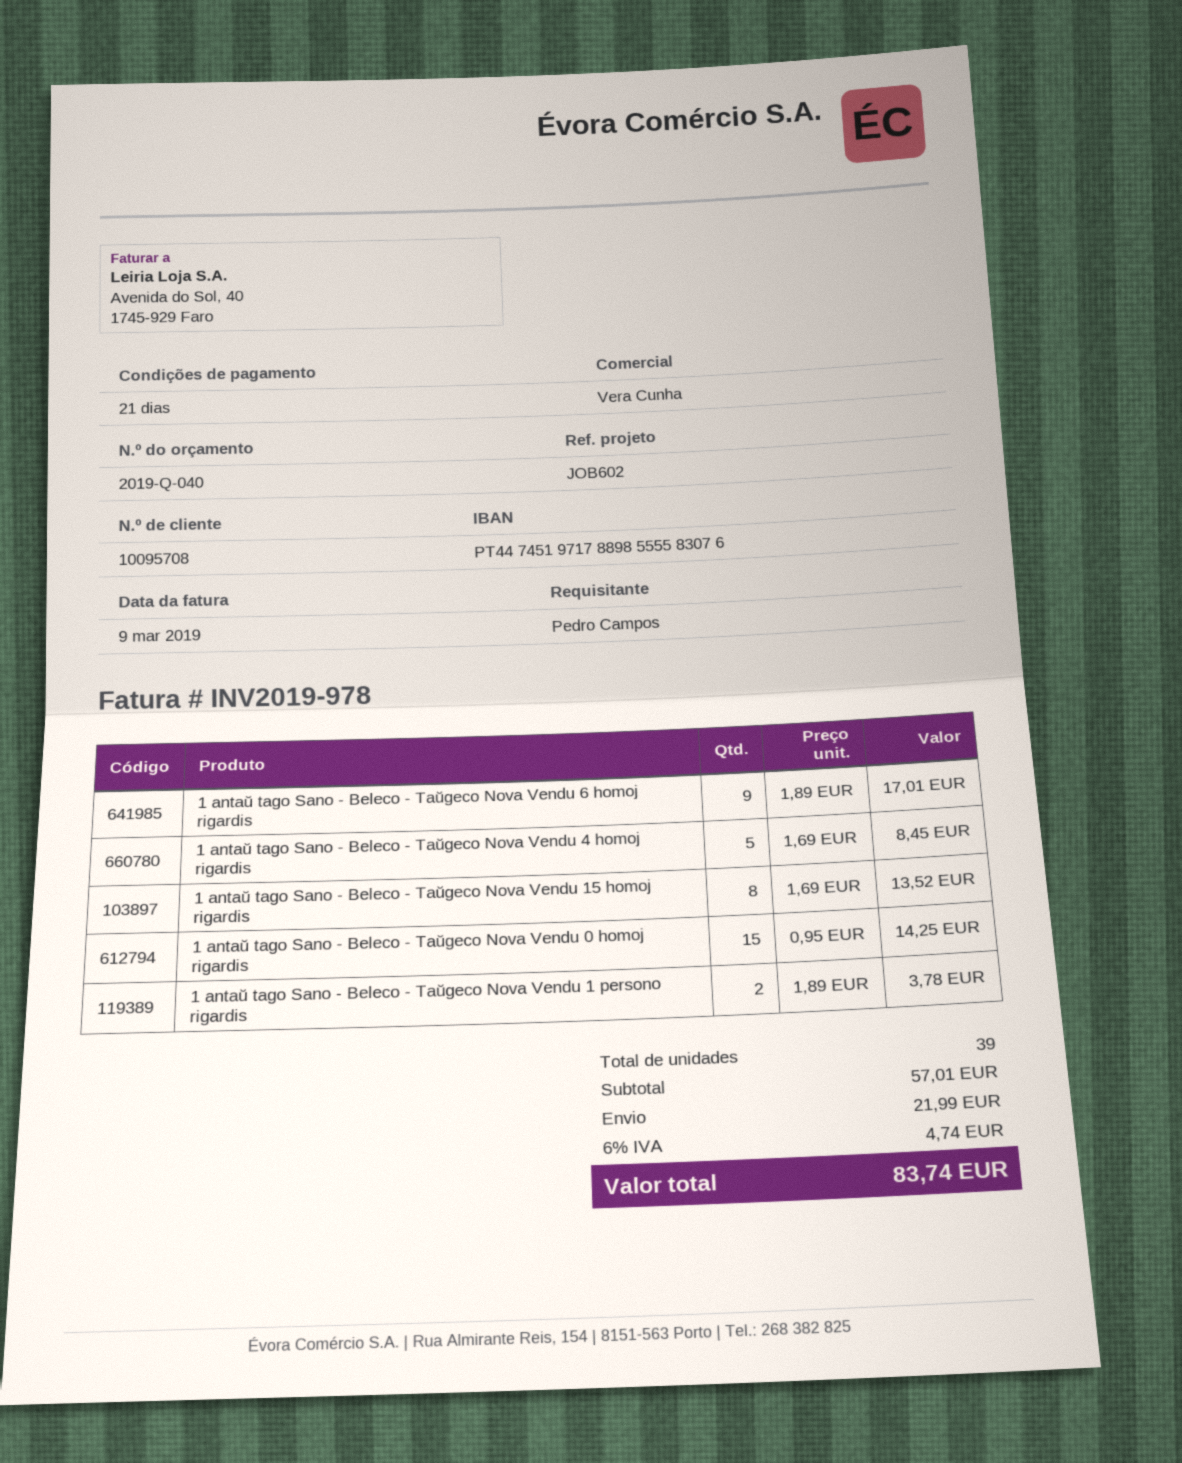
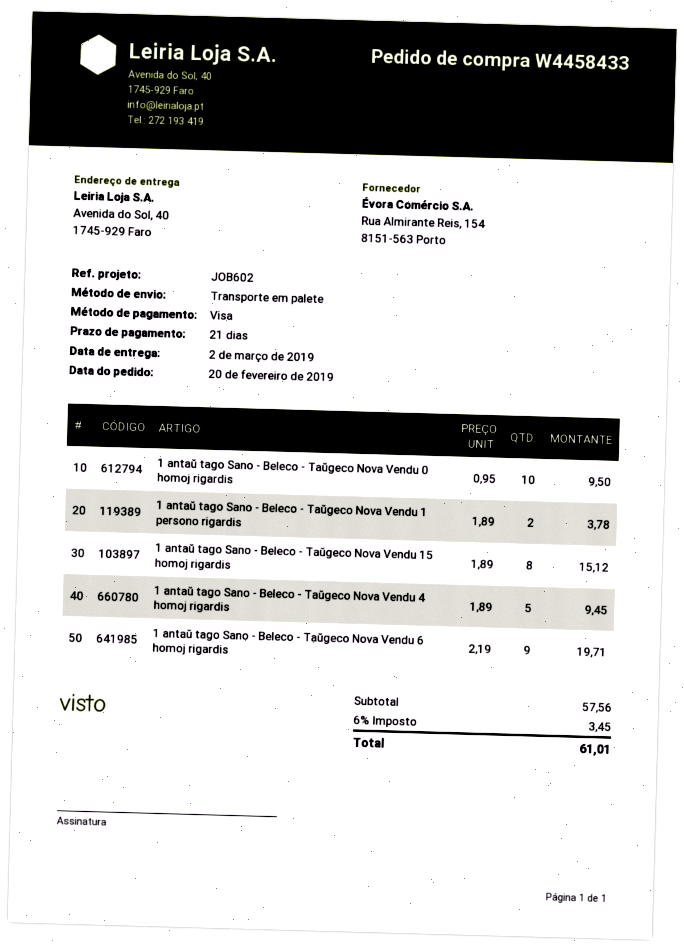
1 antaŭ tago Sano - Beleco - Taŭgeco Nova Vendu 6 homoj rigardis: 9 x 1.89 = 17.01 -> 9 x 2.19 = 19.71
1 antaŭ tago Sano - Beleco - Taŭgeco Nova Vendu 4 homoj rigardis: 5 x 1.69 = 8.45 -> 5 x 1.89 = 9.45
1 antaŭ tago Sano - Beleco - Taŭgeco Nova Vendu 15 homoj rigardis: 8 x 1.69 = 13.52 -> 8 x 1.89 = 15.12
1 antaŭ tago Sano - Beleco - Taŭgeco Nova Vendu 0 homoj rigardis: 15 x 0.95 = 14.25 -> 10 x 0.95 = 9.50
subtotal: 57.01 -> 57.56
shipping: 21.99 -> none
tax: 6% = 4.74 -> 6% = 3.45
total: 83.74 -> 61.01

